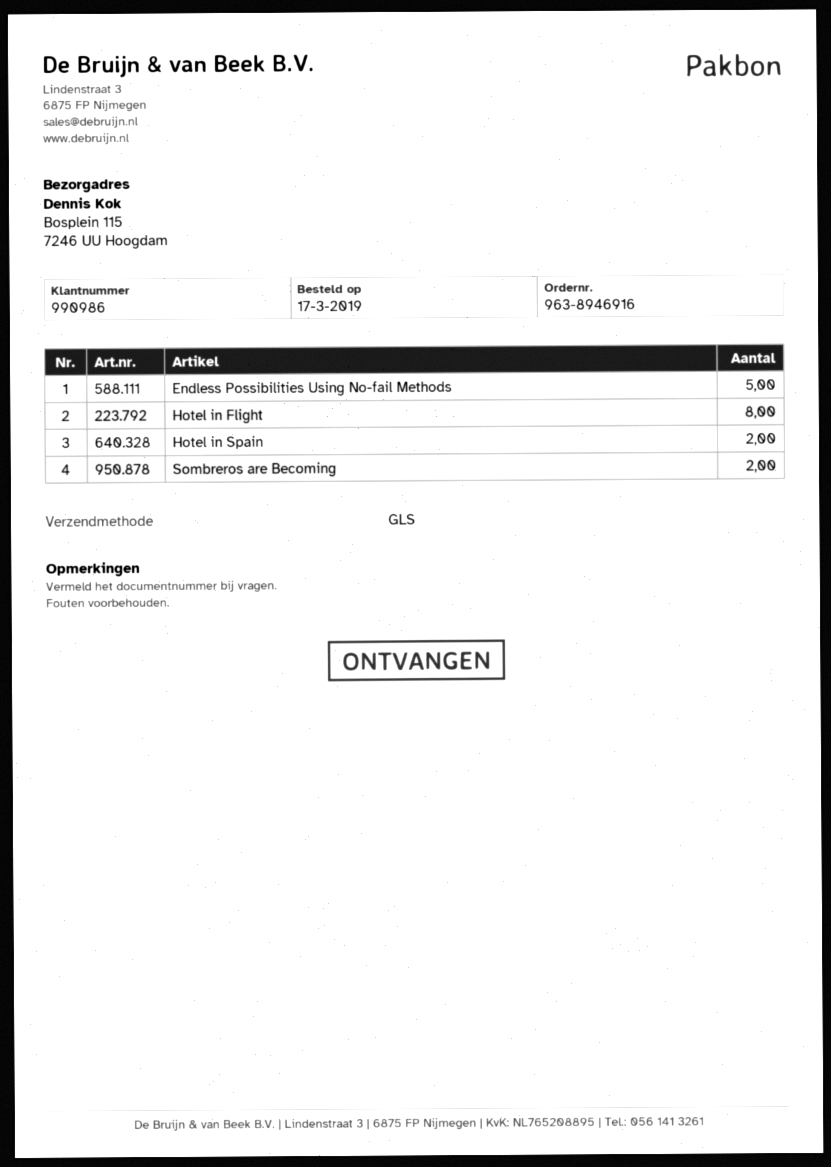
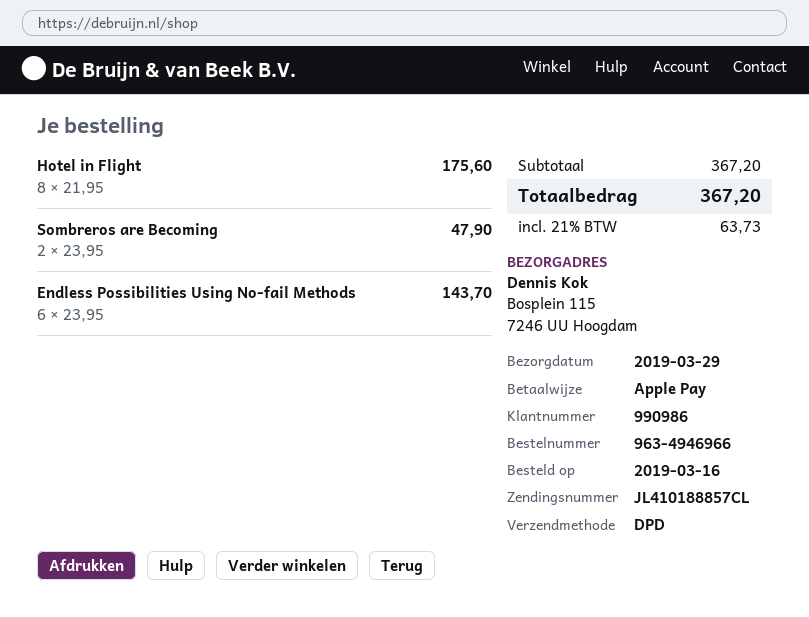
order number: 963-8946916 -> 963-4946966
order date: 2019-03-17 -> 2019-03-16
shipping method: GLS -> DPD
Endless Possibilities Using No-fail Methods: 5 -> 6
Hotel in Spain: 2 -> none

